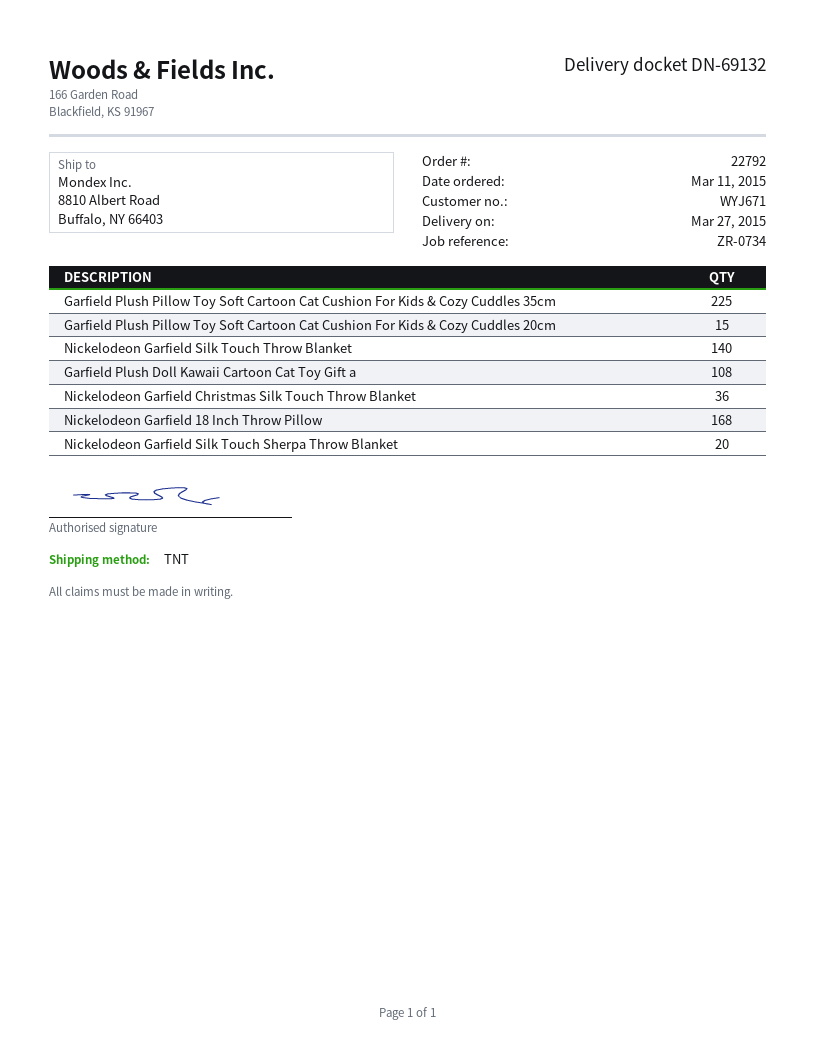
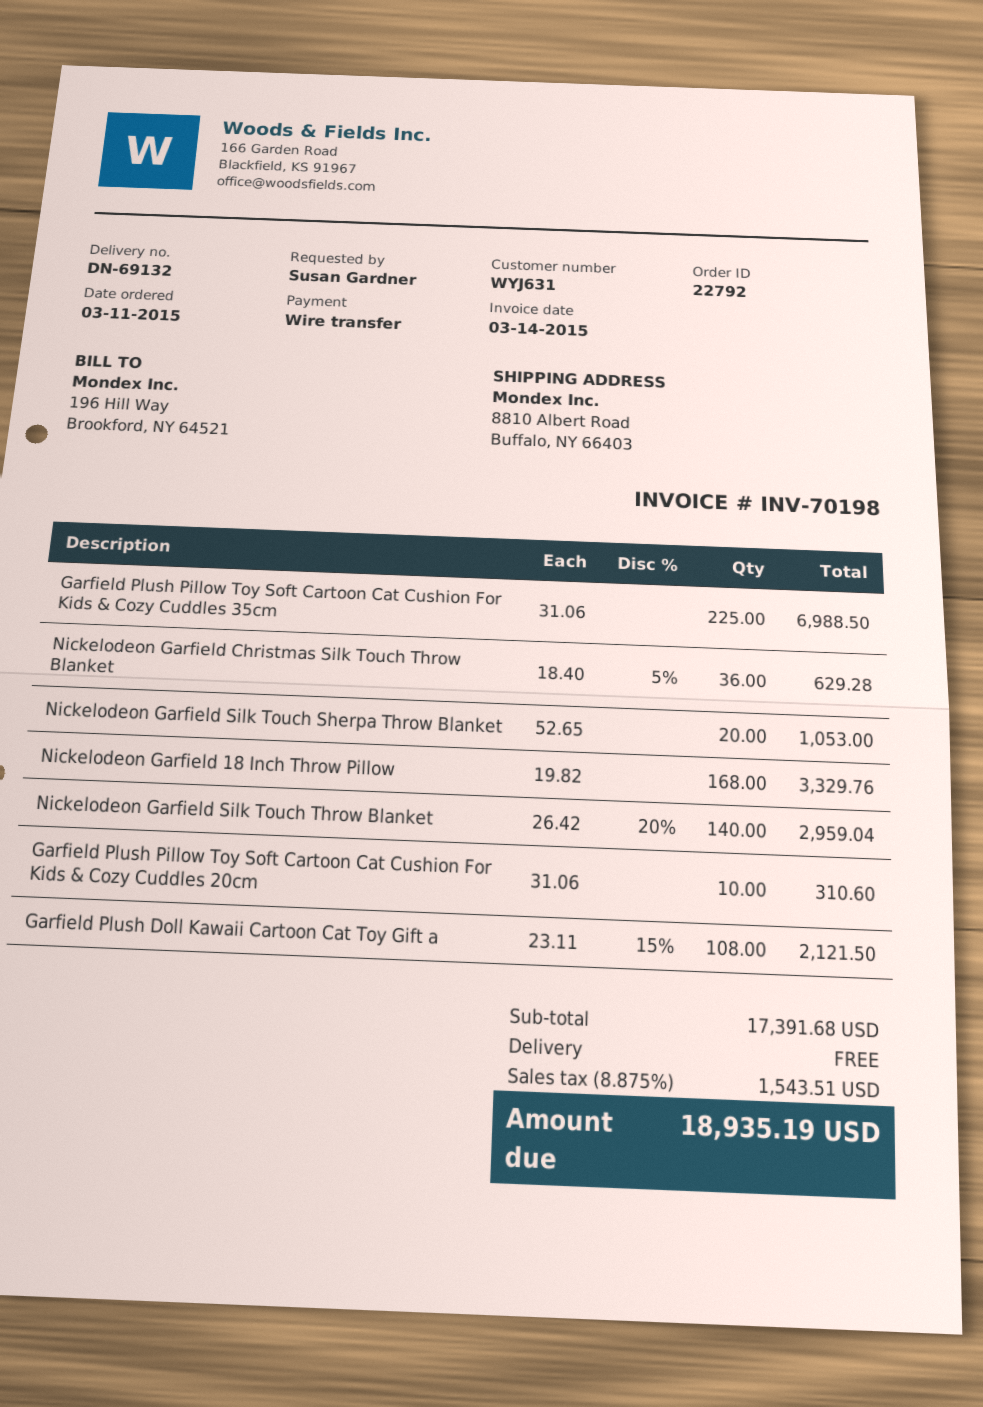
customer number: WYJ671 -> WYJ631
Garfield Plush Pillow Toy Soft Cartoon Cat Cushion For Kids & Cozy Cuddles 20cm: 15 -> 10

